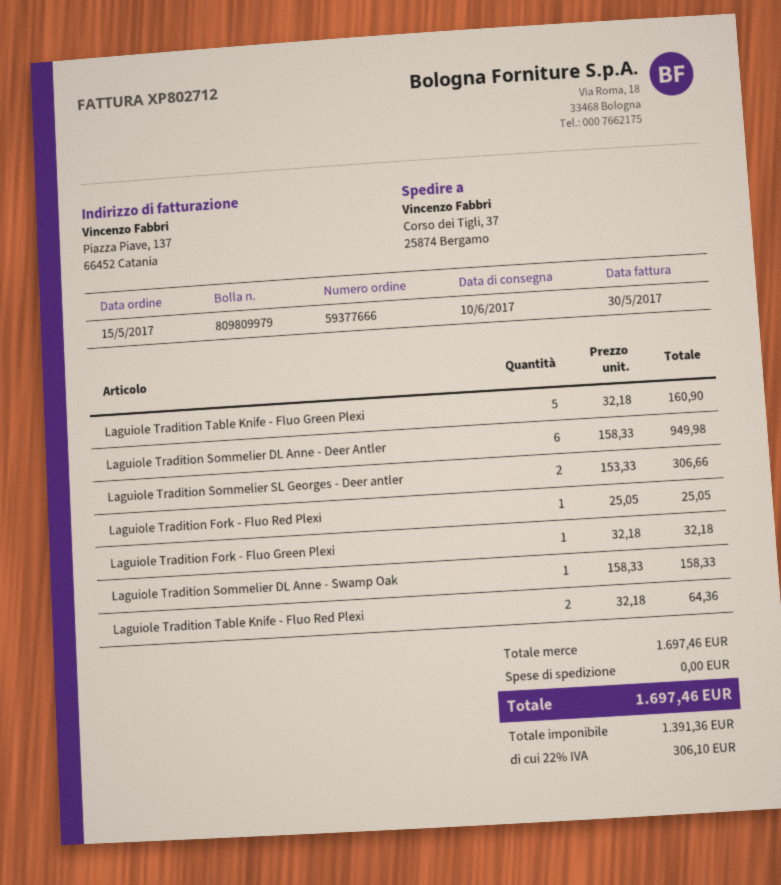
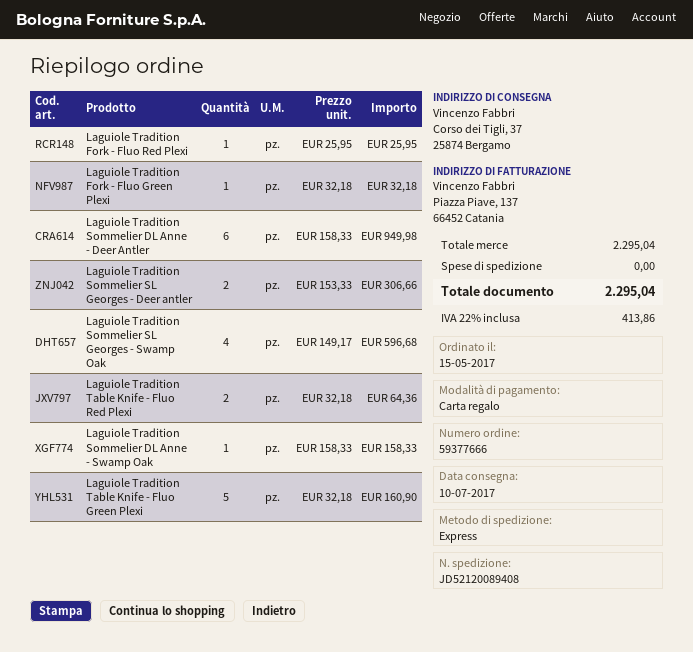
delivery date: 2017-06-10 -> 2017-07-10
Laguiole Tradition Fork - Fluo Red Plexi: 1 x 25.05 = 25.05 -> 1 x 25.95 = 25.95
Laguiole Tradition Sommelier SL Georges - Swamp Oak: none -> 4 x 149.17 = 596.68
subtotal: 1697.46 -> 2295.04
tax: 22% = 306.10 -> 22% = 413.86
total: 1697.46 -> 2295.04

